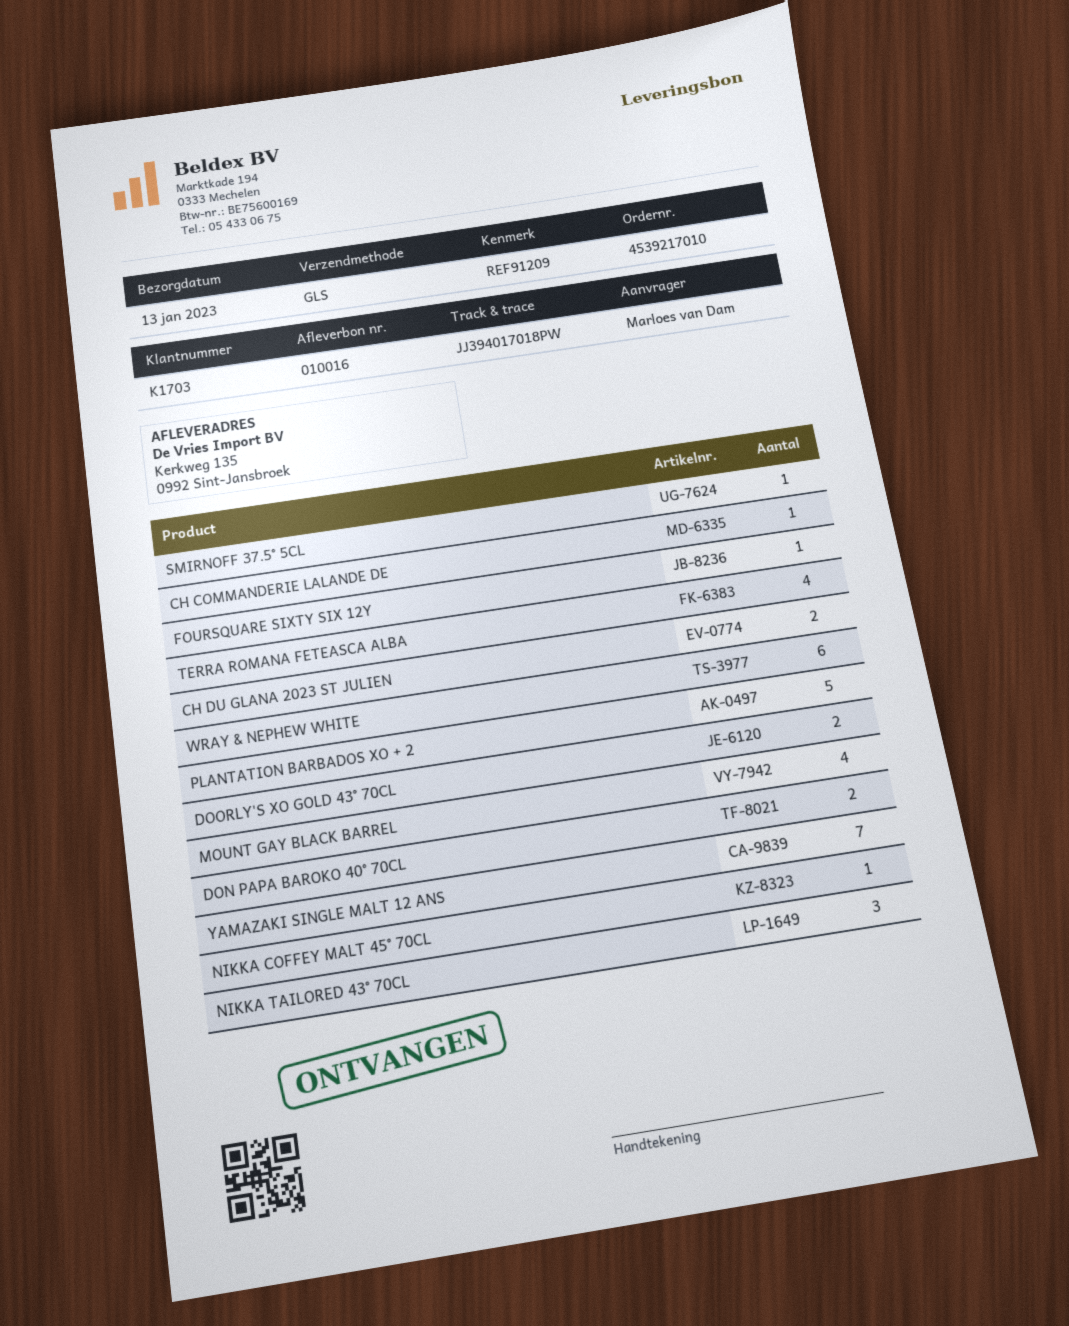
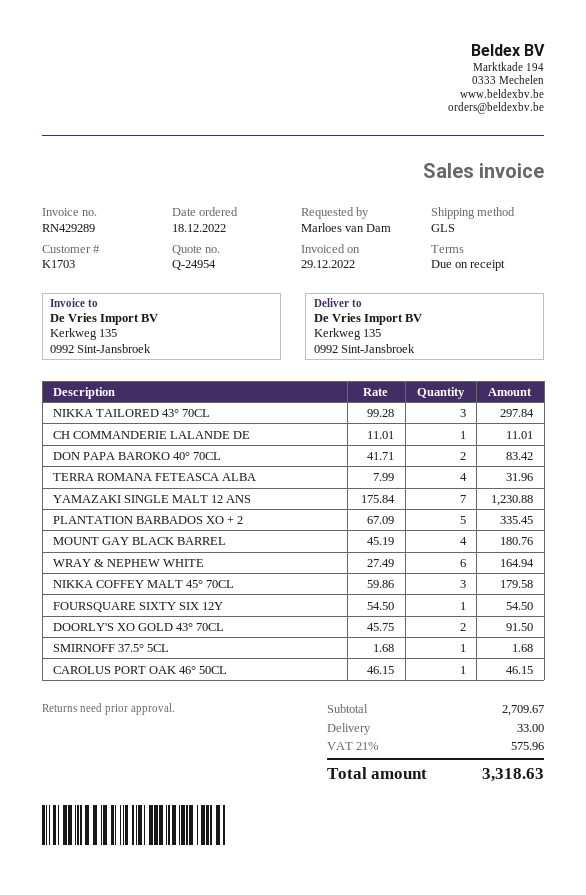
CH DU GLANA 2023 ST JULIEN: 2 -> none
NIKKA COFFEY MALT 45° 70CL: 1 -> 3
CAROLUS PORT OAK 46° 50CL: none -> 1

